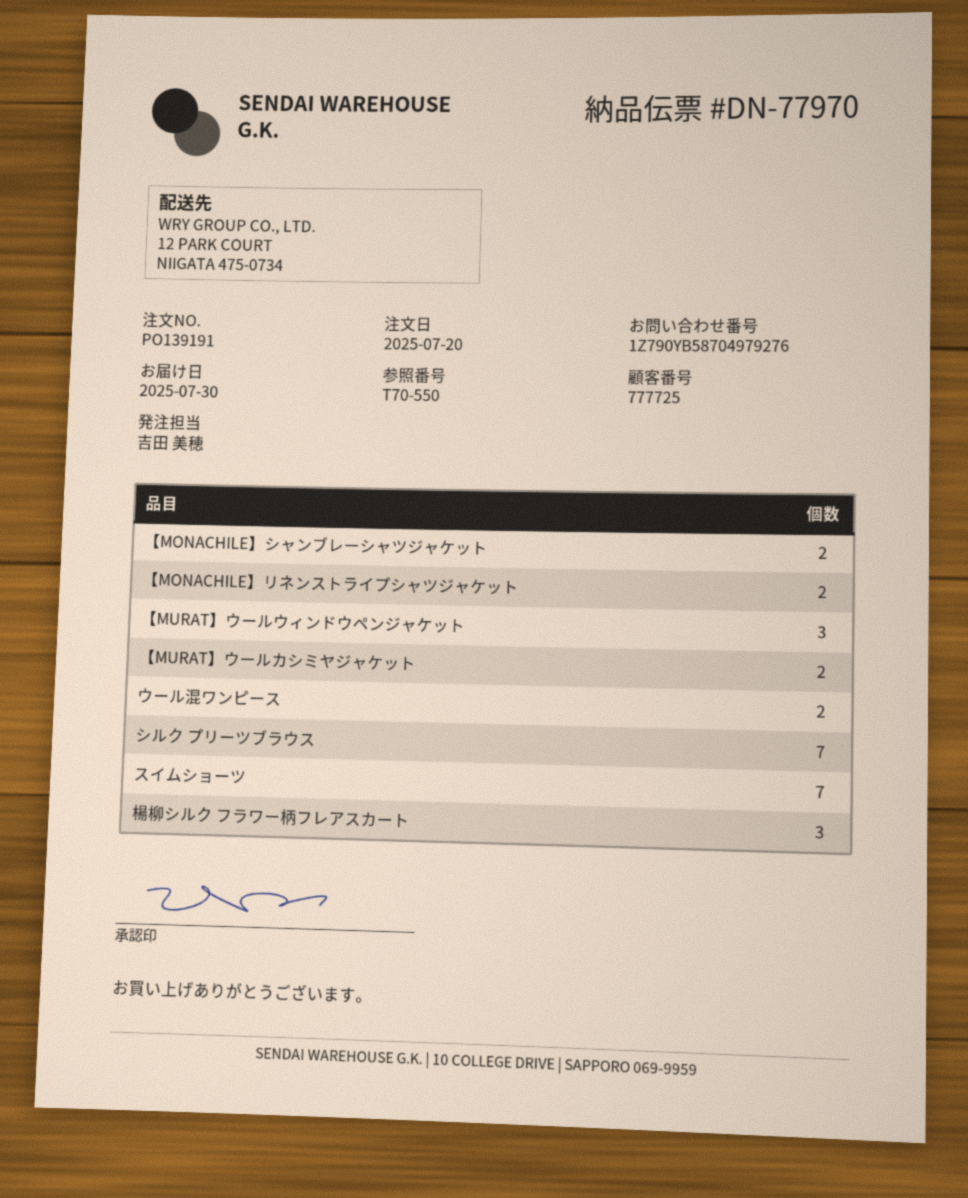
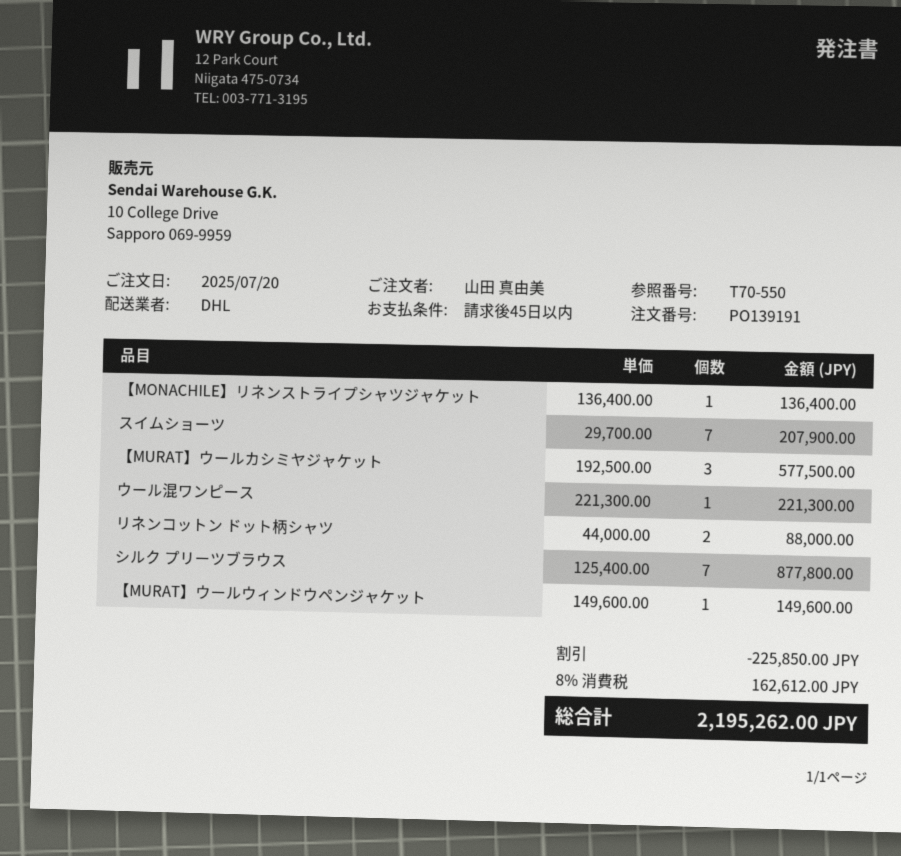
ordered by: 吉田 美穂 -> 山田 真由美
【MONACHILE】シャンブレーシャツジャケット: 2 -> none
【MONACHILE】リネンストライプシャツジャケット: 2 -> 1
【MURAT】ウールウィンドウペンジャケット: 3 -> 1
【MURAT】ウールカシミヤジャケット: 2 -> 3
ウール混ワンピース: 2 -> 1
楊柳シルク フラワー柄フレアスカート: 3 -> none
リネンコットン ドット柄シャツ: none -> 2

